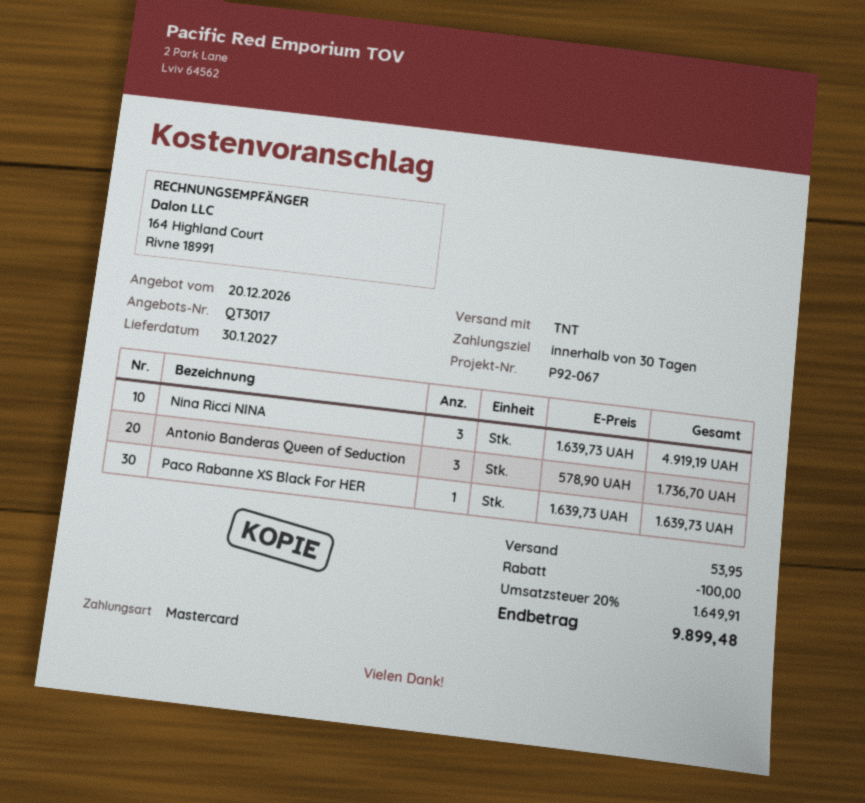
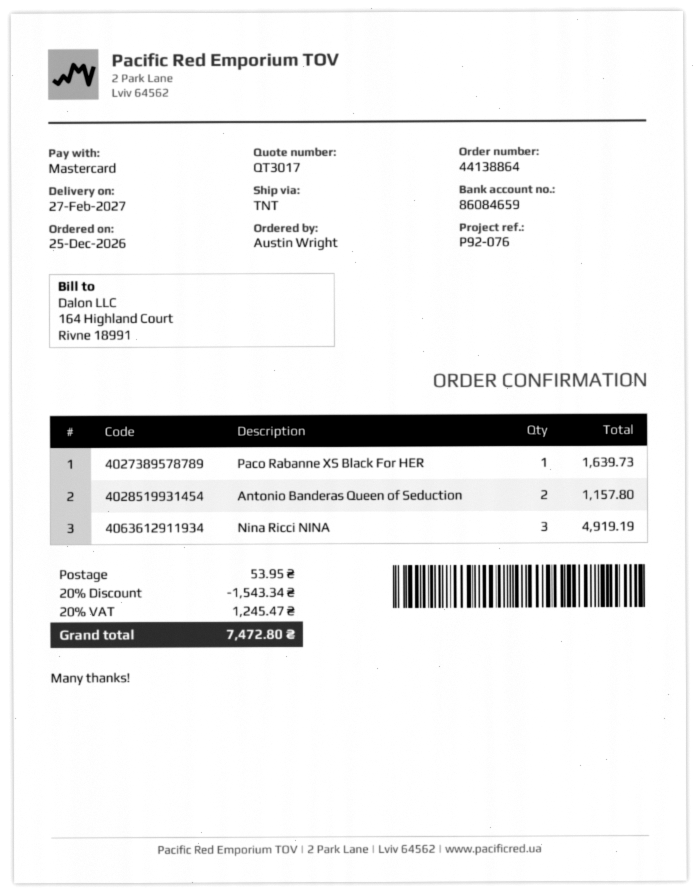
delivery date: 2027-01-30 -> 2027-02-27
reference: P92-067 -> P92-076
Antonio Banderas Queen of Seduction: 3 for 1736.70 -> 2 for 1157.80
discount: 100.00 -> 1543.34
tax: 20% = 1649.91 -> 20% = 1245.47
total: 9899.48 -> 7472.80

